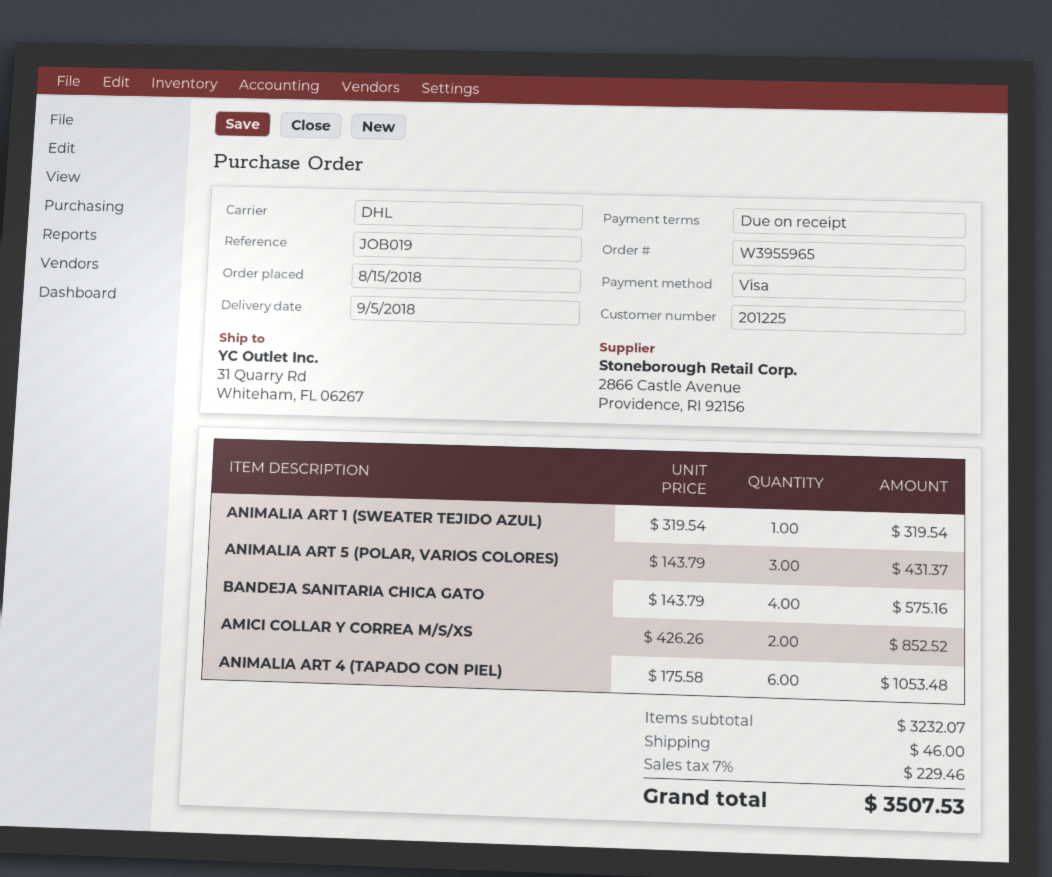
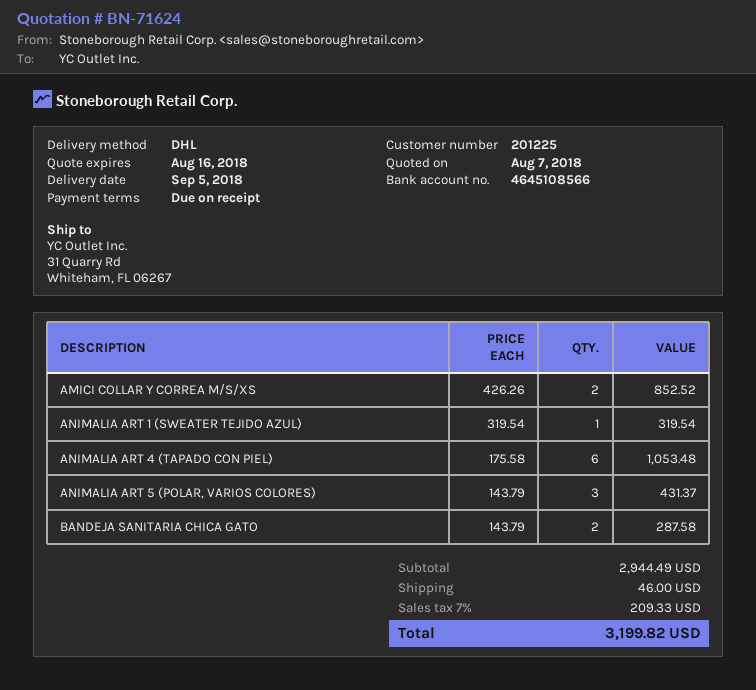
BANDEJA SANITARIA CHICA GATO: 4 x 143.79 = 575.16 -> 2 x 143.79 = 287.58
subtotal: 3232.07 -> 2944.49
tax: 7% = 229.46 -> 7% = 209.33
total: 3507.53 -> 3199.82

